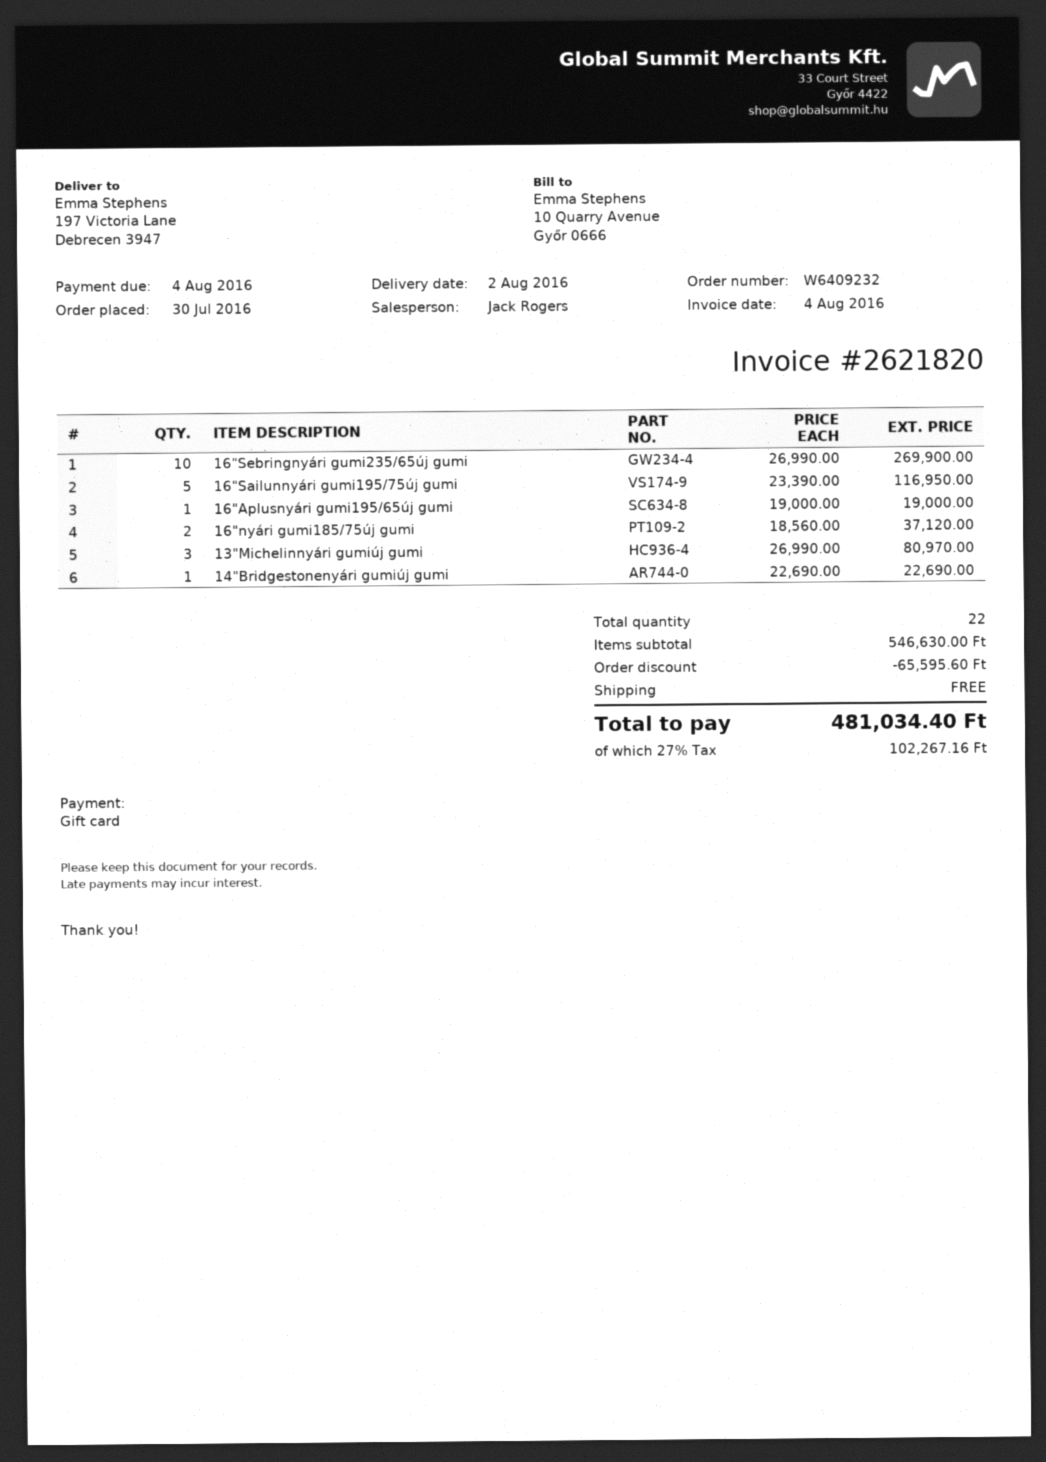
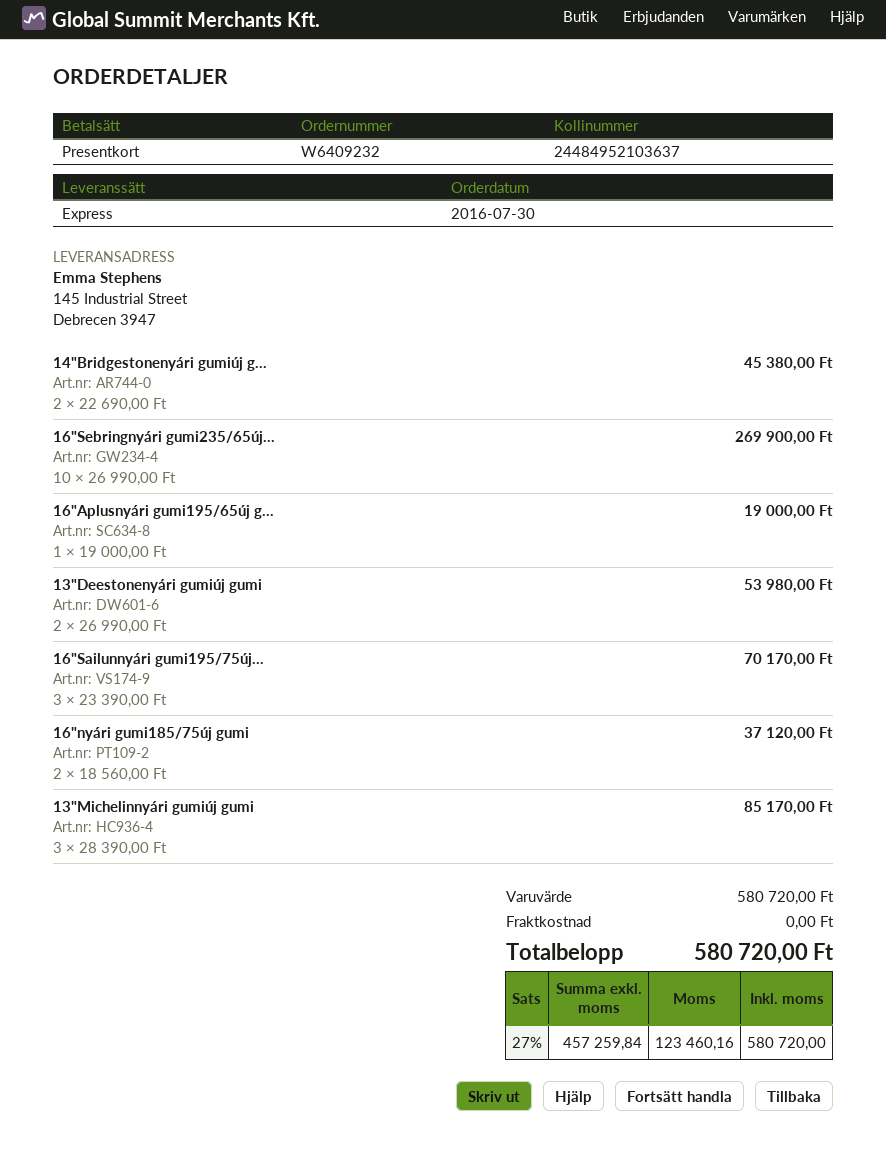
ship to: 197 Victoria Lane, Debrecen 3947 -> 145 Industrial Street, Debrecen 3947
16"Sailunnyári gumi195/75új gumi: 5 x 23390.00 = 116950.00 -> 3 x 23390.00 = 70170.00
13"Michelinnyári gumiúj gumi: 3 x 26990.00 = 80970.00 -> 3 x 28390.00 = 85170.00
14"Bridgestonenyári gumiúj gumi: 1 x 22690.00 = 22690.00 -> 2 x 22690.00 = 45380.00
13"Deestonenyári gumiúj gumi: none -> 2 x 26990.00 = 53980.00
subtotal: 546630.00 -> 580720.00
discount: 65595.60 -> none
tax: 27% = 102267.16 -> 27% = 123460.16
total: 481034.40 -> 580720.00

